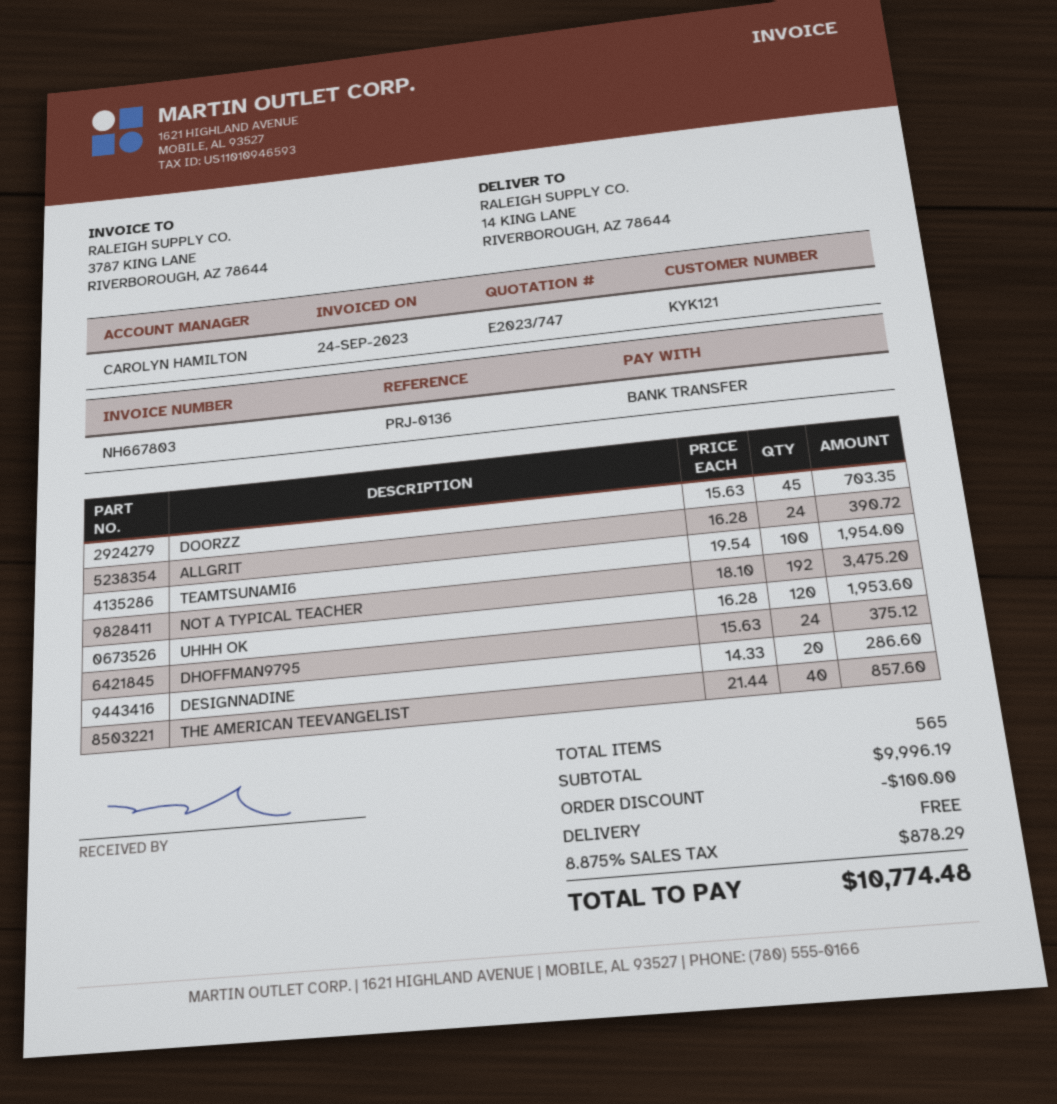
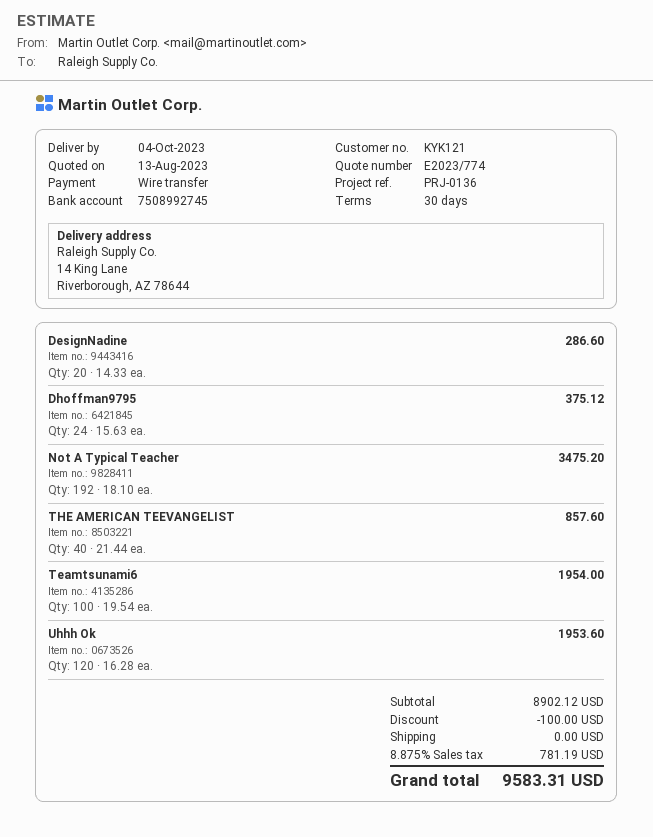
quote number: E2023/747 -> E2023/774
DOORZZ: 45 x 15.63 = 703.35 -> none
ALLGRIT: 24 x 16.28 = 390.72 -> none
subtotal: 9996.19 -> 8902.12
tax: 8.875% = 878.29 -> 8.875% = 781.19
total: 10774.48 -> 9583.31

